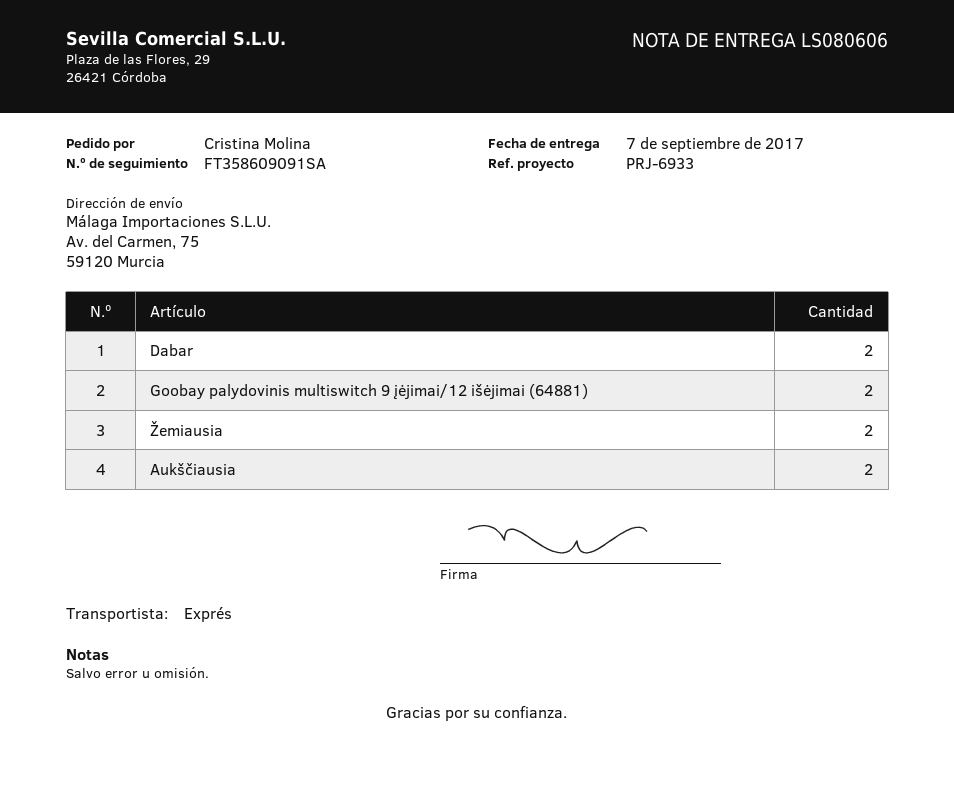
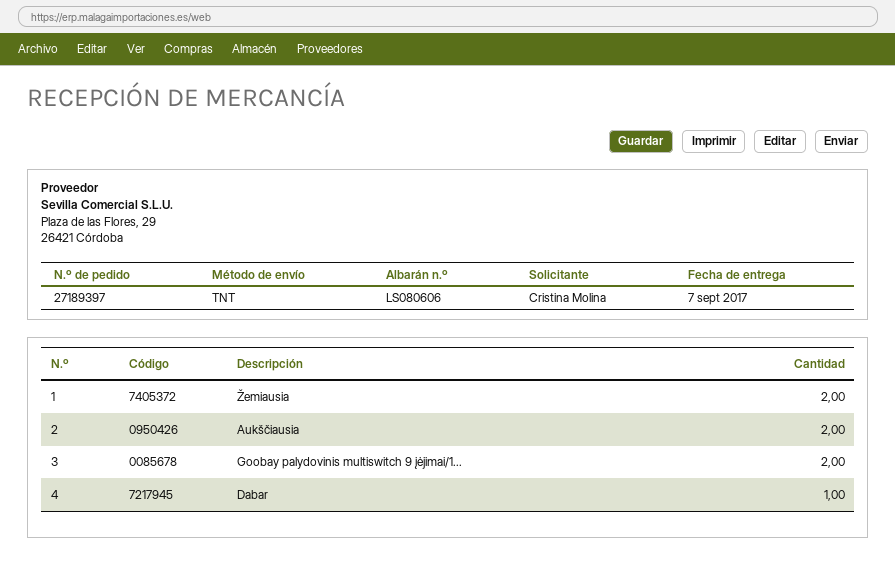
shipping method: express -> TNT
Dabar: 2 -> 1

